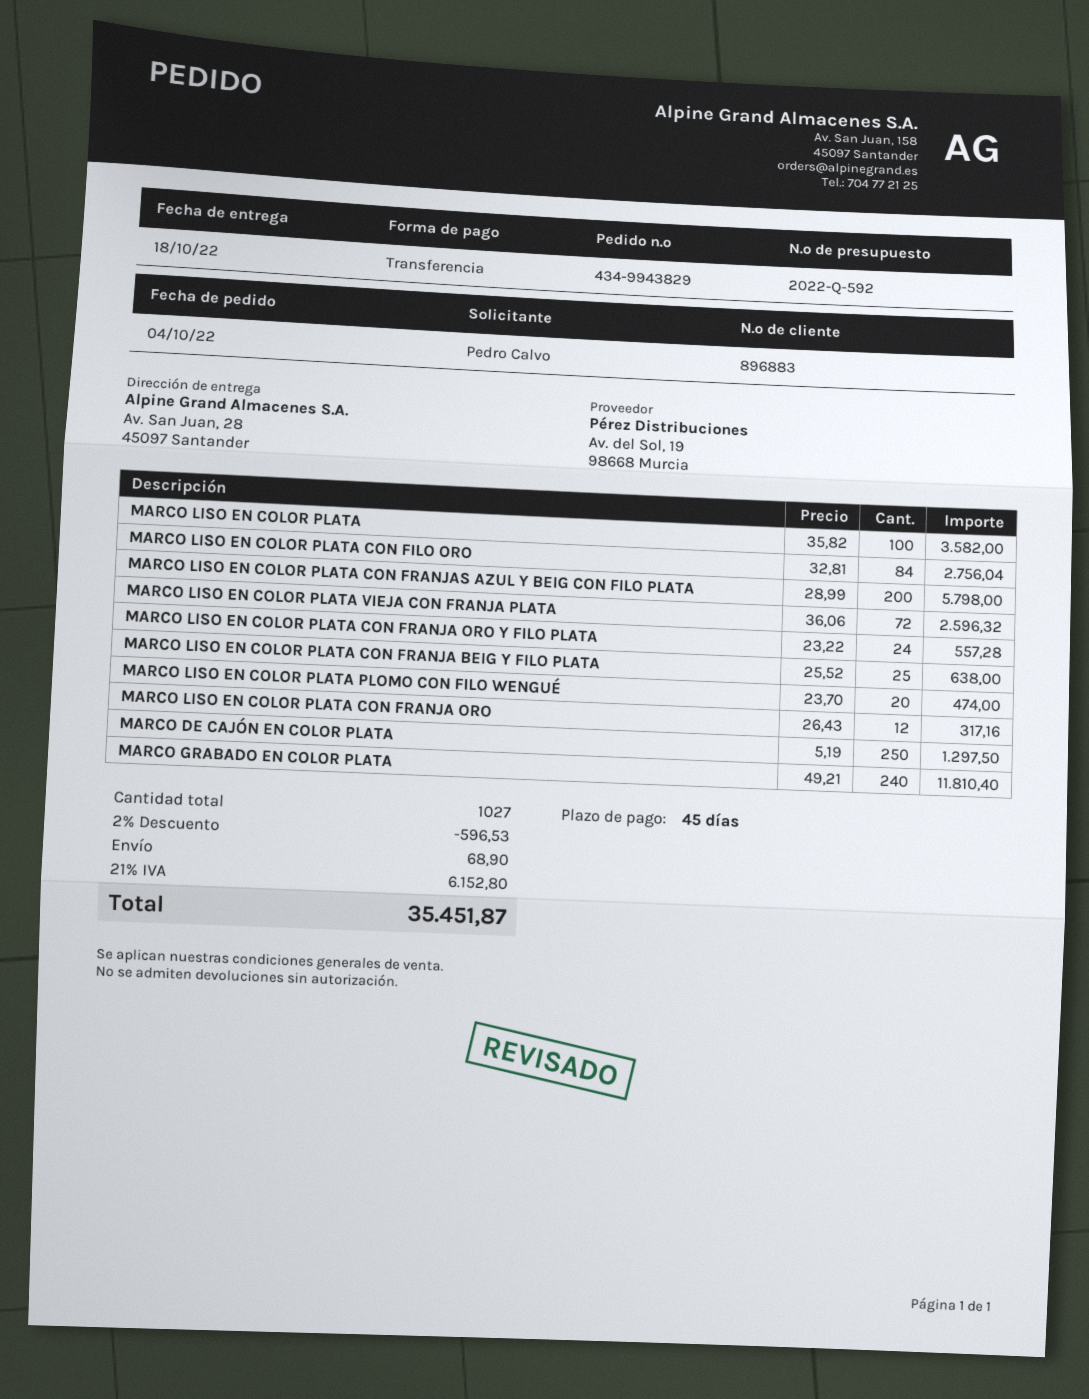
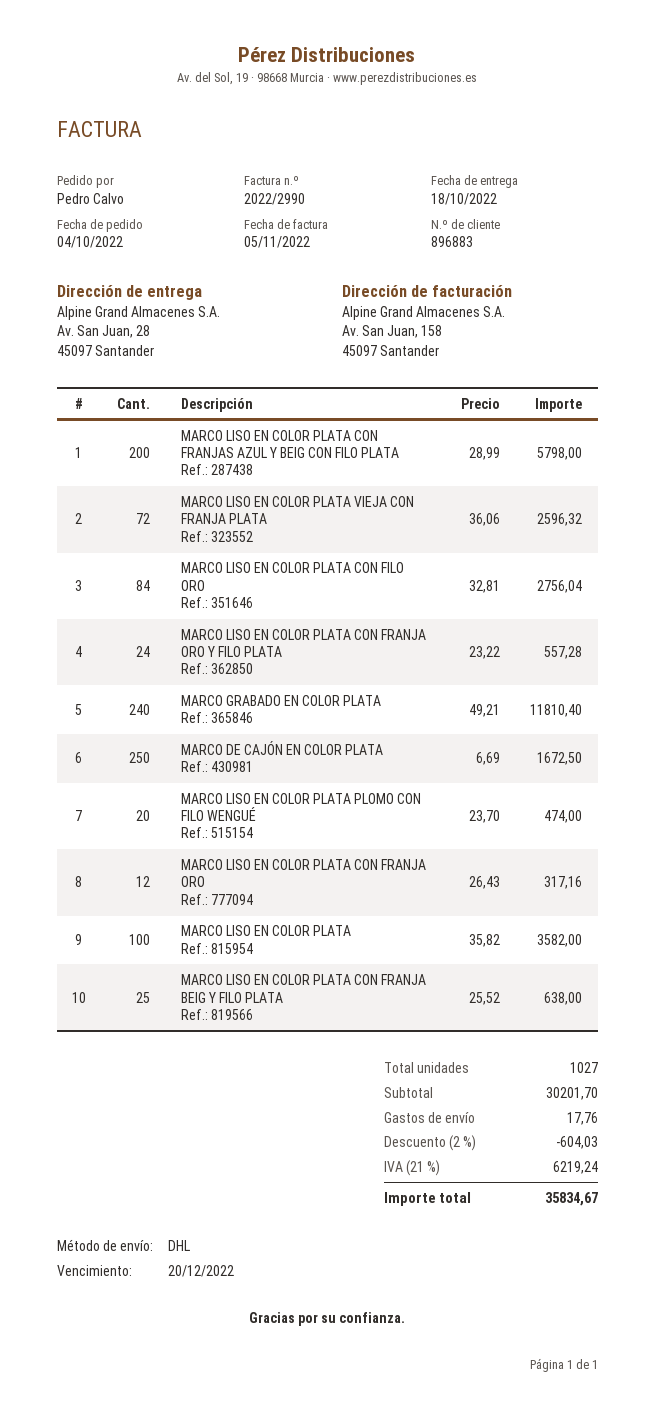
MARCO DE CAJÓN EN COLOR PLATA: 250 x 5.19 = 1297.50 -> 250 x 6.69 = 1672.50
discount: 2% = 596.53 -> 2% = 604.03
shipping: 68.90 -> 17.76
tax: 21% = 6152.80 -> 21% = 6219.24
total: 35451.87 -> 35834.67

